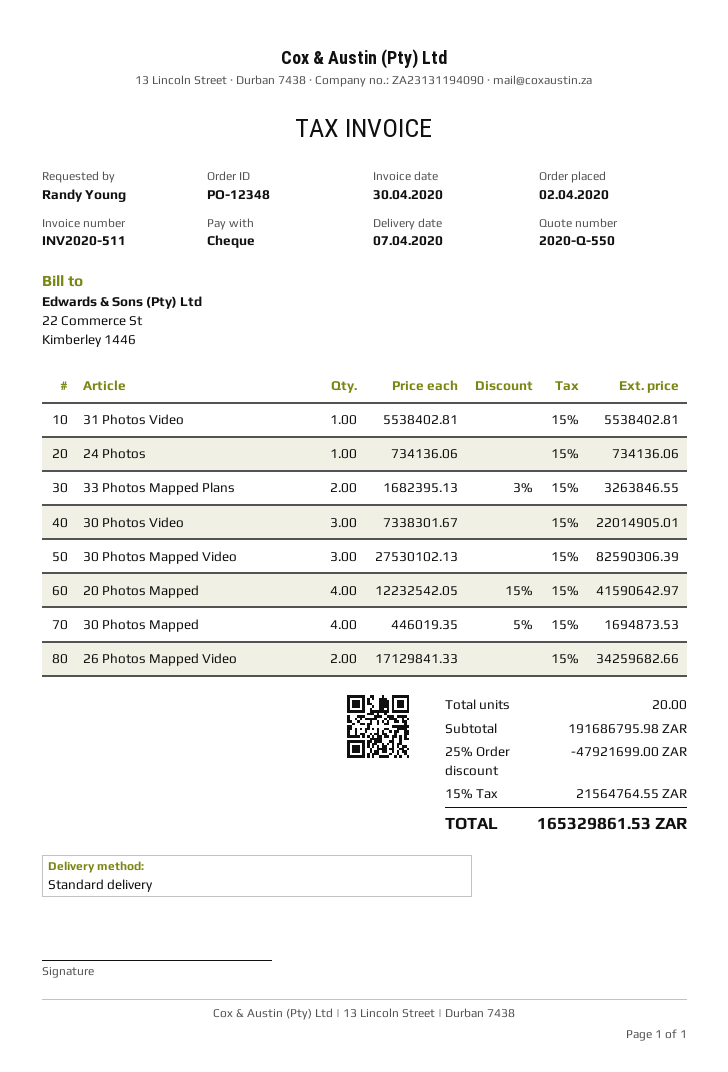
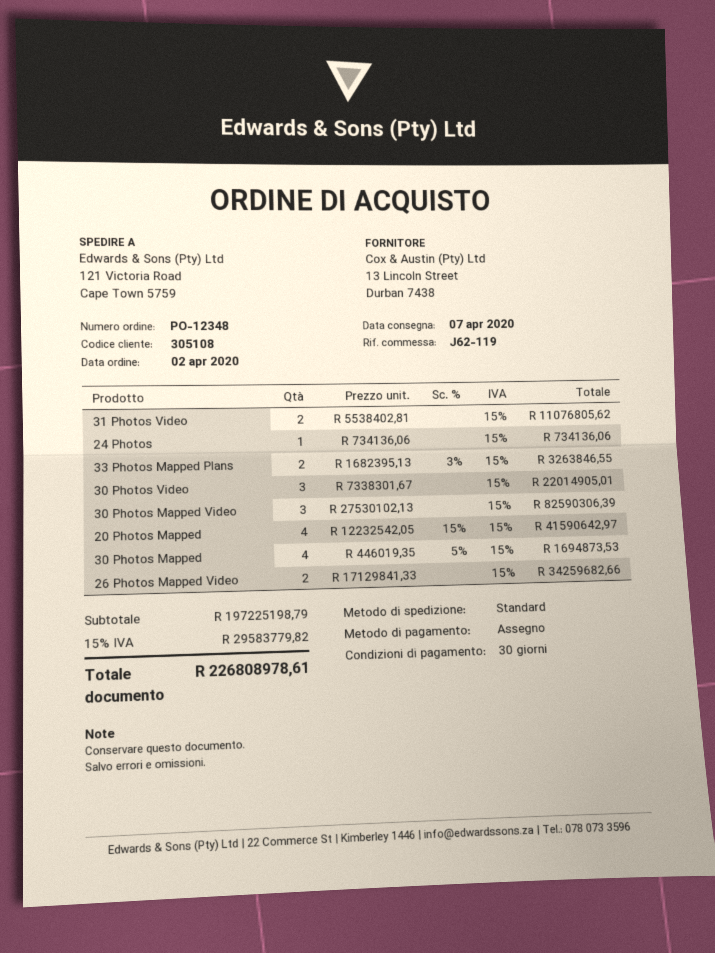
31 Photos Video: 1 x 5538402.81 = 5538402.81 -> 2 x 5538402.81 = 11076805.62
subtotal: 191686795.98 -> 197225198.79
discount: 25% = 47921699.00 -> none
tax: 15% = 21564764.55 -> 15% = 29583779.82
total: 165329861.53 -> 226808978.61

